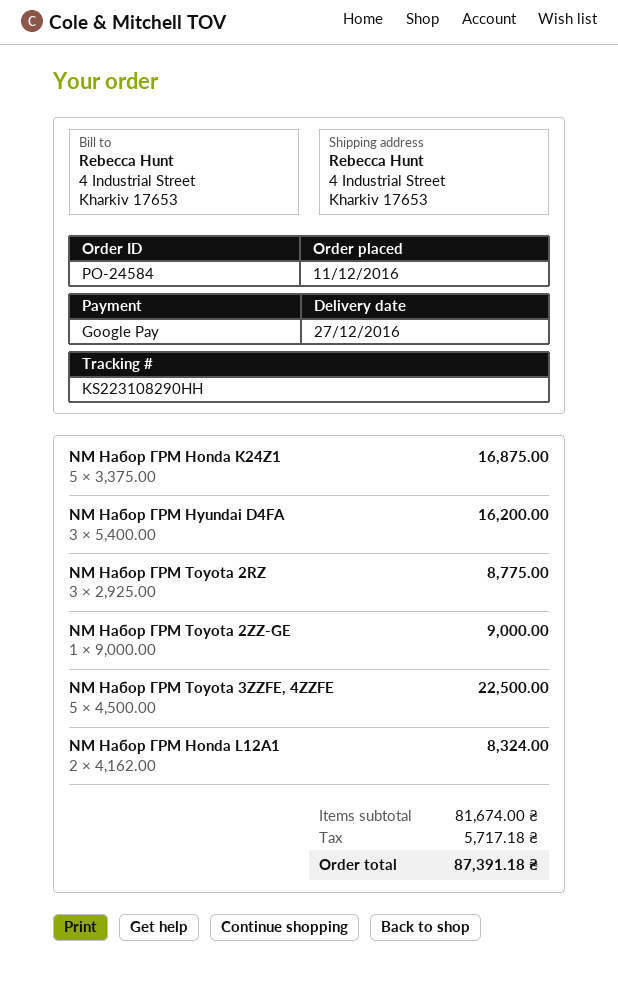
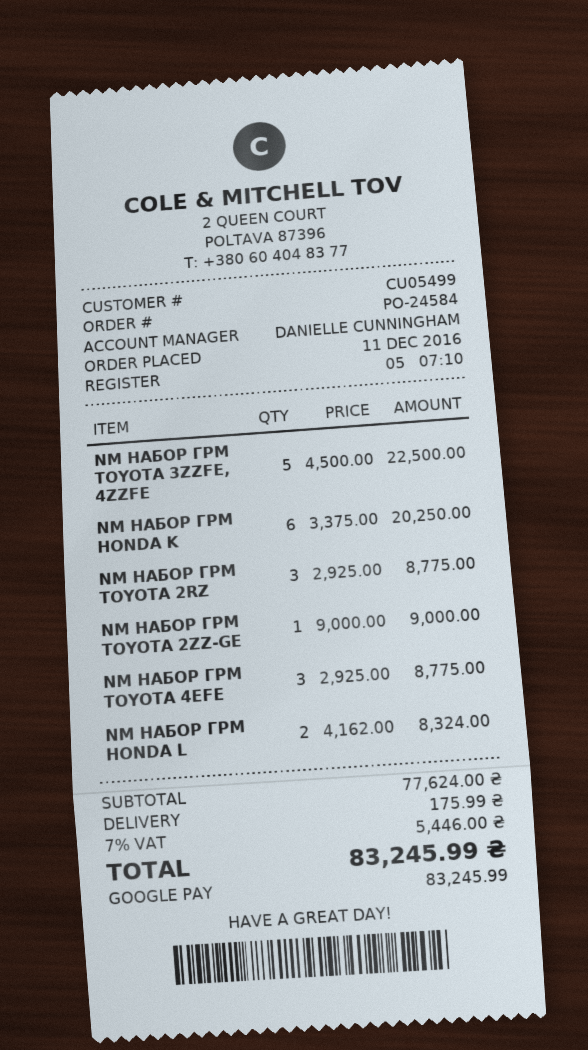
NM Набор ГРМ Honda K24Z1: 5 x 3375.00 = 16875.00 -> 6 x 3375.00 = 20250.00
NM Набор ГРМ Hyundai D4FA: 3 x 5400.00 = 16200.00 -> none
NM НАБОР ГРМ TOYOTA 4EFE: none -> 3 x 2925.00 = 8775.00
subtotal: 81674.00 -> 77624.00
shipping: none -> 175.99
tax: 5717.18 -> 5446.00
total: 87391.18 -> 83245.99

